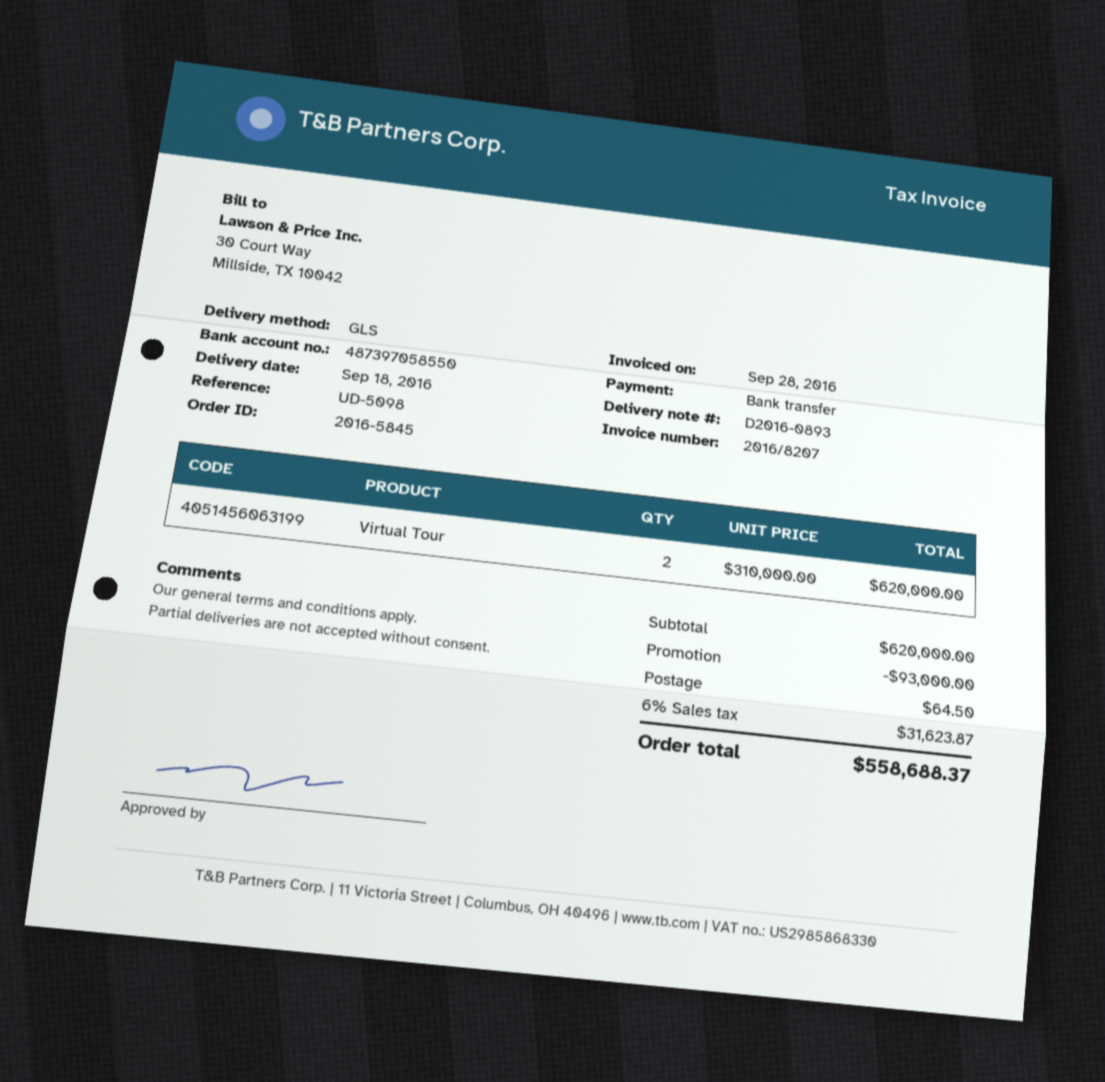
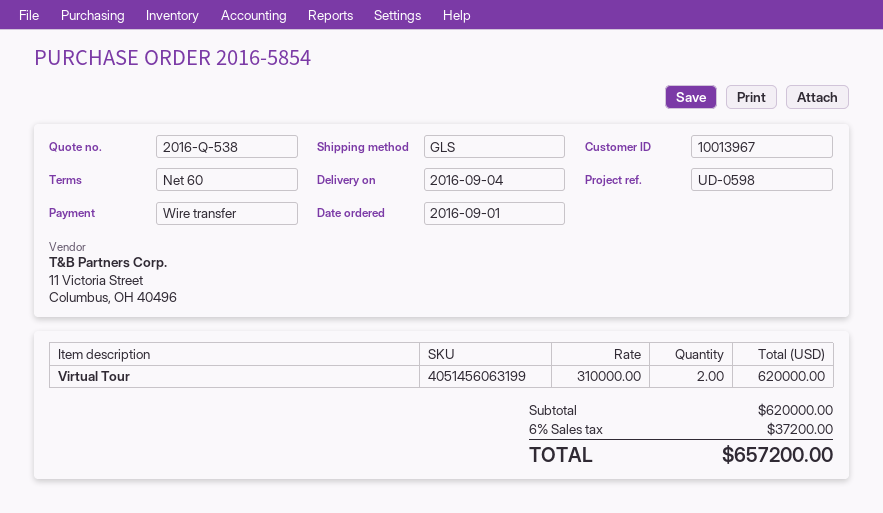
order number: 2016-5845 -> 2016-5854
delivery date: 2016-09-18 -> 2016-09-04
reference: UD-5098 -> UD-0598
discount: 93000.00 -> none
shipping: 64.50 -> none
tax: 6% = 31623.87 -> 6% = 37200.00
total: 558688.37 -> 657200.00

